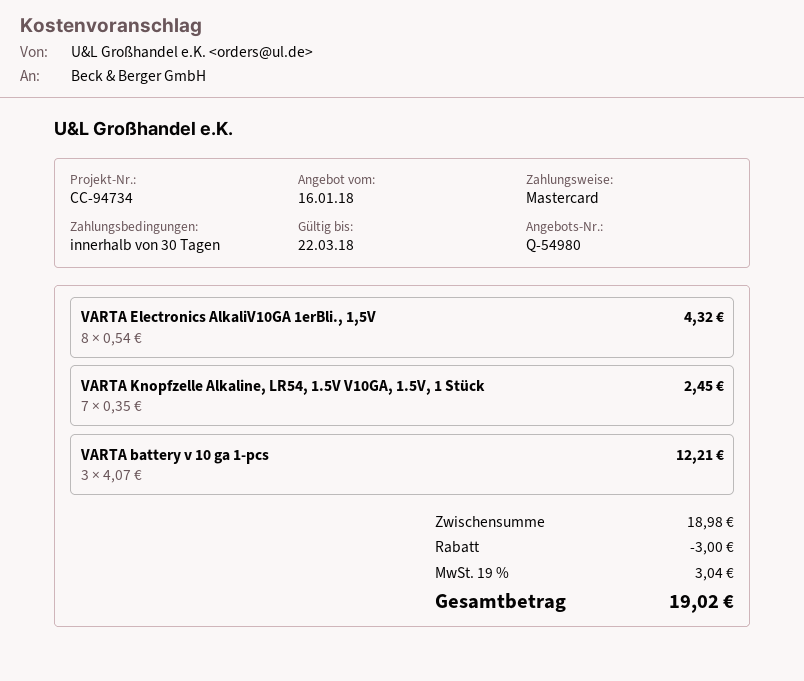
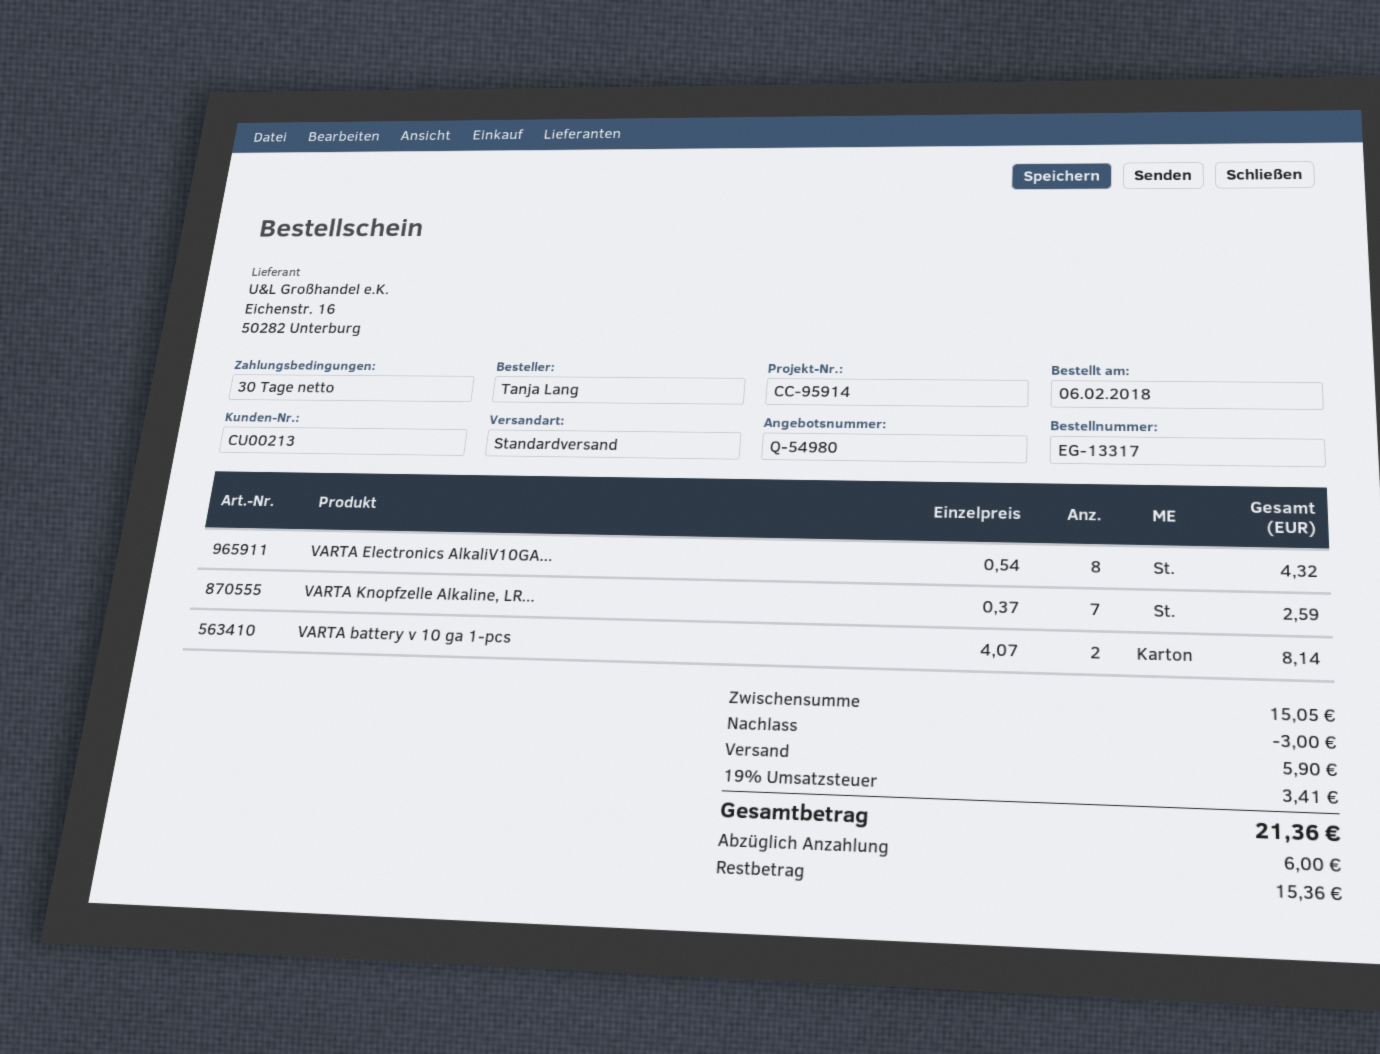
reference: CC-94734 -> CC-95914
VARTA Knopfzelle Alkaline, LR54, 1.5V V10GA, 1.5V, 1 Stück: 7 x 0.35 = 2.45 -> 7 x 0.37 = 2.59
VARTA battery v 10 ga 1-pcs: 3 x 4.07 = 12.21 -> 2 x 4.07 = 8.14
subtotal: 18.98 -> 15.05
shipping: none -> 5.90
tax: 19% = 3.04 -> 19% = 3.41
total: 19.02 -> 21.36

